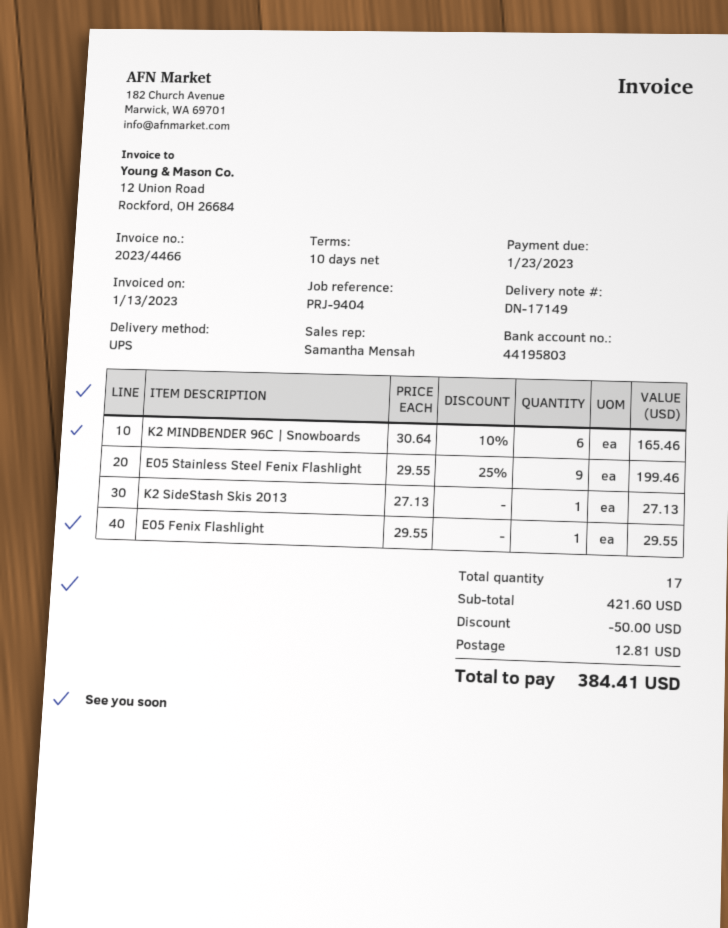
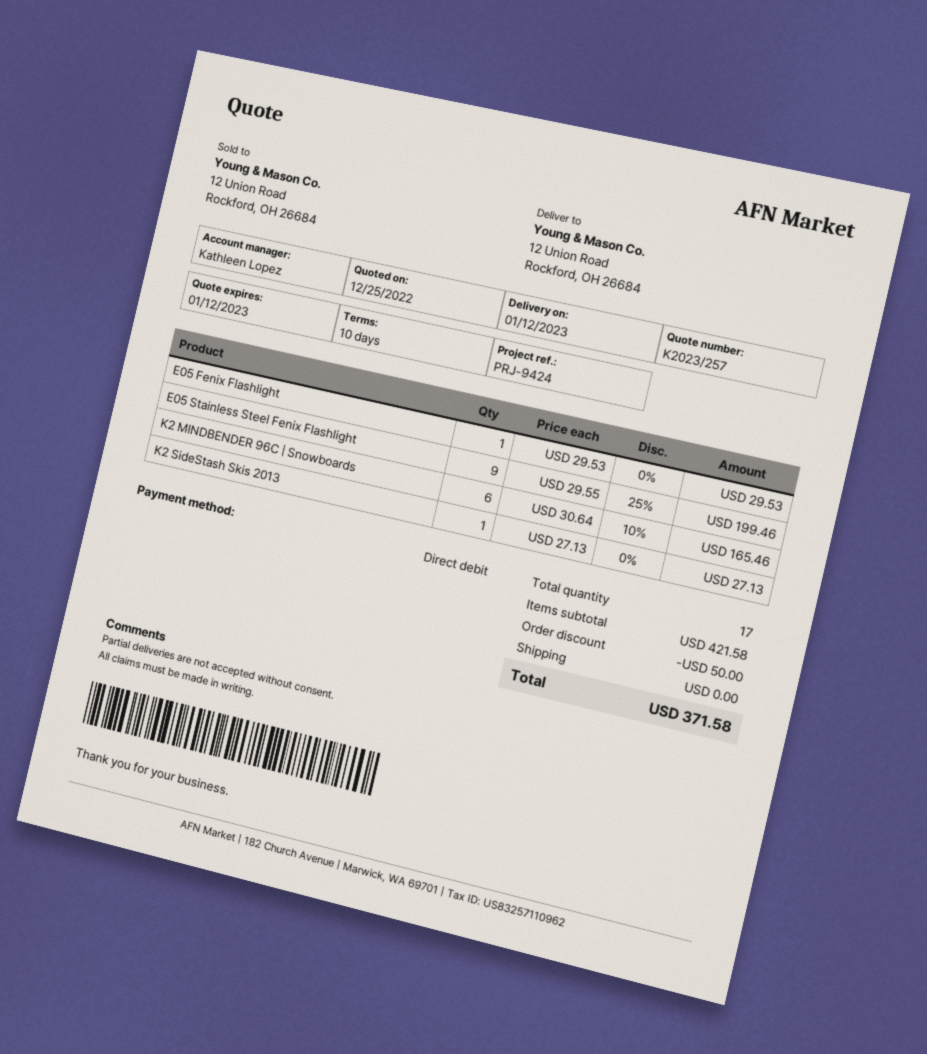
reference: PRJ-9404 -> PRJ-9424
sales rep: Samantha Mensah -> Kathleen Lopez
E05 Fenix Flashlight: 1 x 29.55 = 29.55 -> 1 x 29.53 = 29.53
subtotal: 421.60 -> 421.58
shipping: 12.81 -> 0.00
total: 384.41 -> 371.58

